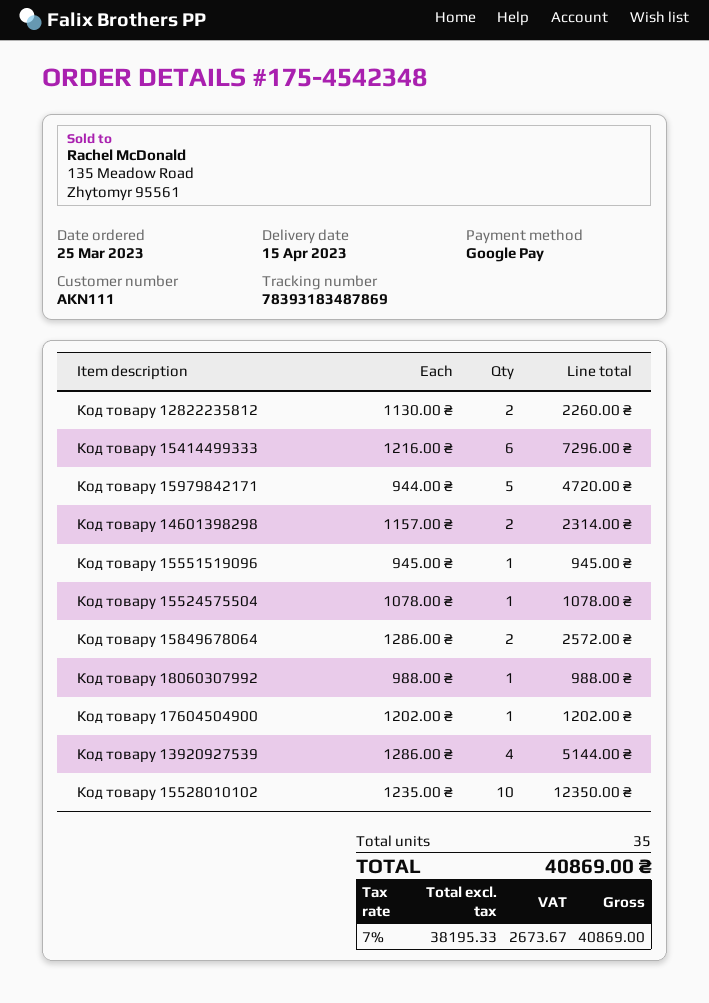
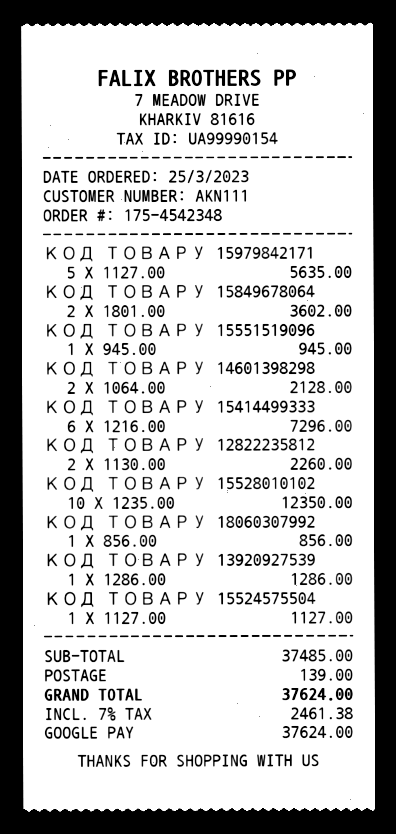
Код товару 15979842171: 5 x 944.00 = 4720.00 -> 5 x 1127.00 = 5635.00
Код товару 14601398298: 2 x 1157.00 = 2314.00 -> 2 x 1064.00 = 2128.00
Код товару 15524575504: 1 x 1078.00 = 1078.00 -> 1 x 1127.00 = 1127.00
Код товару 15849678064: 2 x 1286.00 = 2572.00 -> 2 x 1801.00 = 3602.00
Код товару 18060307992: 1 x 988.00 = 988.00 -> 1 x 856.00 = 856.00
Код товару 17604504900: 1 x 1202.00 = 1202.00 -> none
Код товару 13920927539: 4 x 1286.00 = 5144.00 -> 1 x 1286.00 = 1286.00
shipping: none -> 139.00
tax: 7% = 2673.67 -> 7% = 2461.38
total: 40869.00 -> 37624.00

